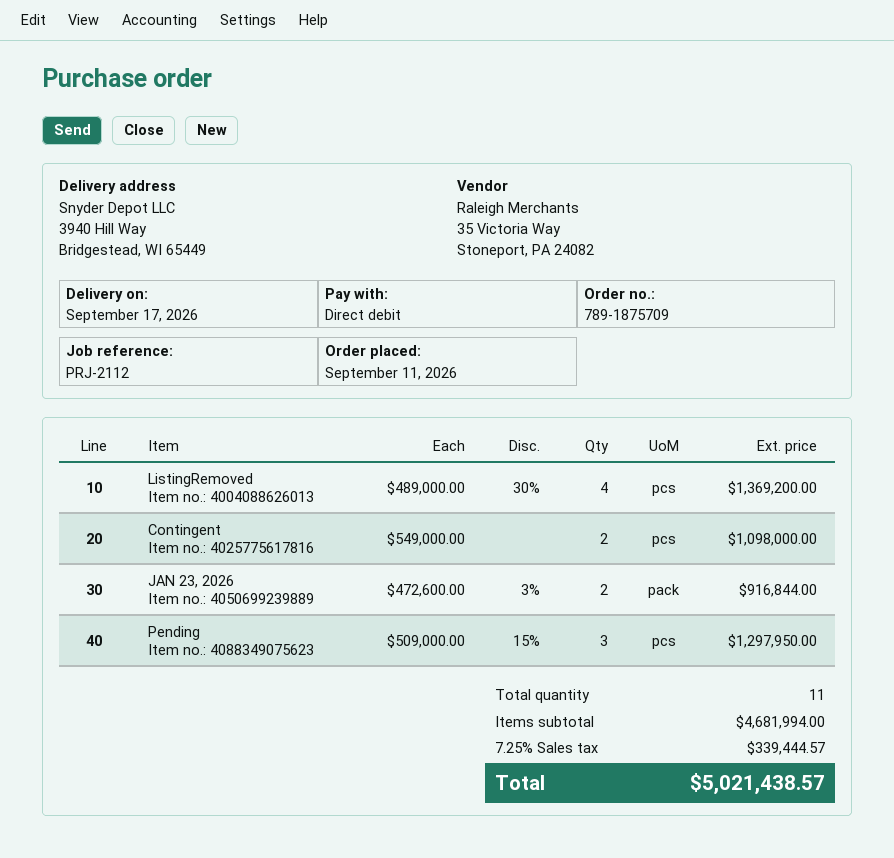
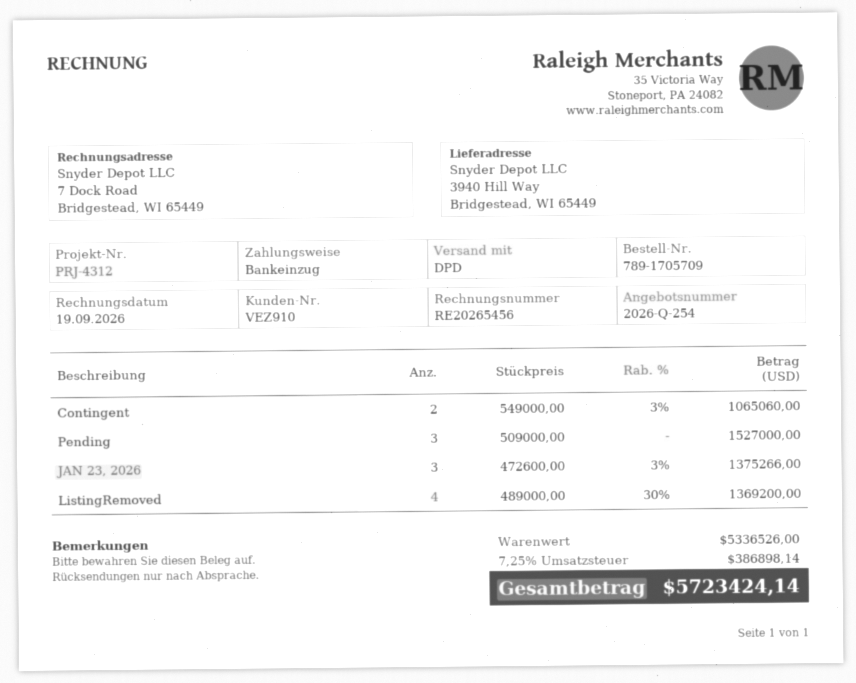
order number: 789-1875709 -> 789-1705709
reference: PRJ-2112 -> PRJ-4312
Contingent: 2 x 549000.00 = 1098000.00 -> 2 x 549000.00 - 3% = 1065060.00
JAN 23, 2026: 2 x 472600.00 - 3% = 916844.00 -> 3 x 472600.00 - 3% = 1375266.00
Pending: 3 x 509000.00 - 15% = 1297950.00 -> 3 x 509000.00 = 1527000.00
subtotal: 4681994.00 -> 5336526.00
tax: 7.25% = 339444.57 -> 7.25% = 386898.14
total: 5021438.57 -> 5723424.14

